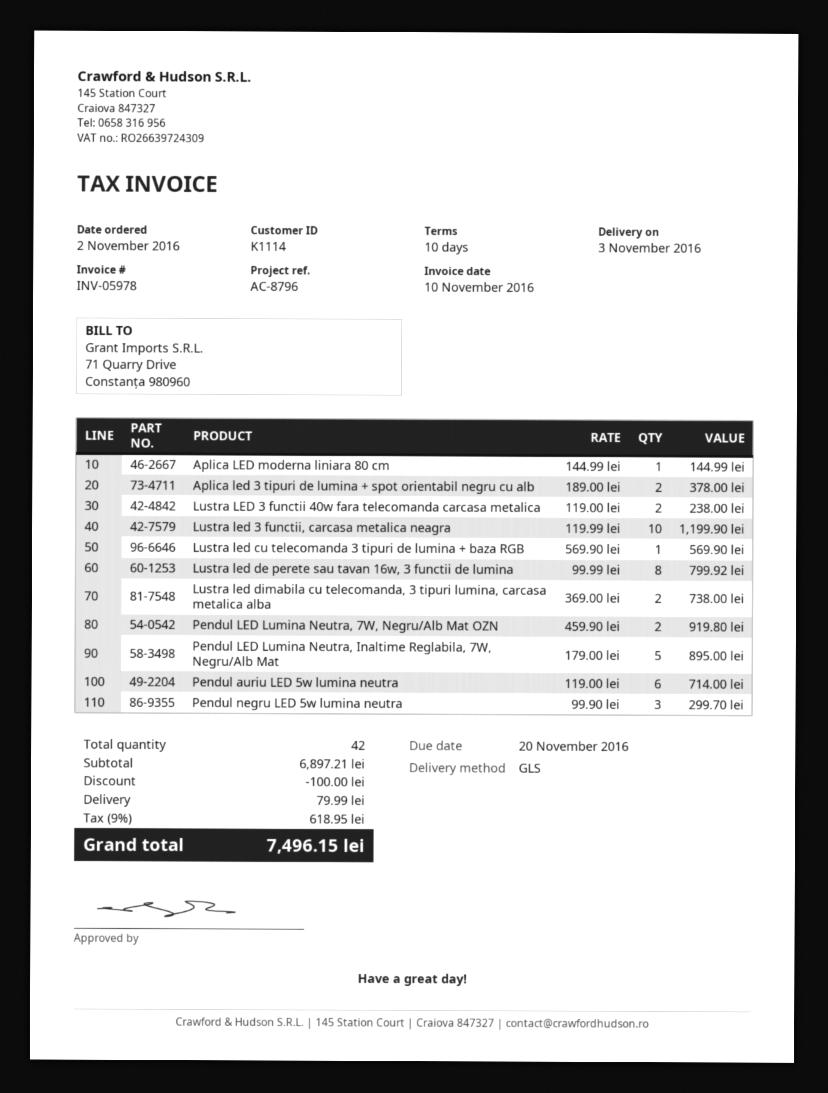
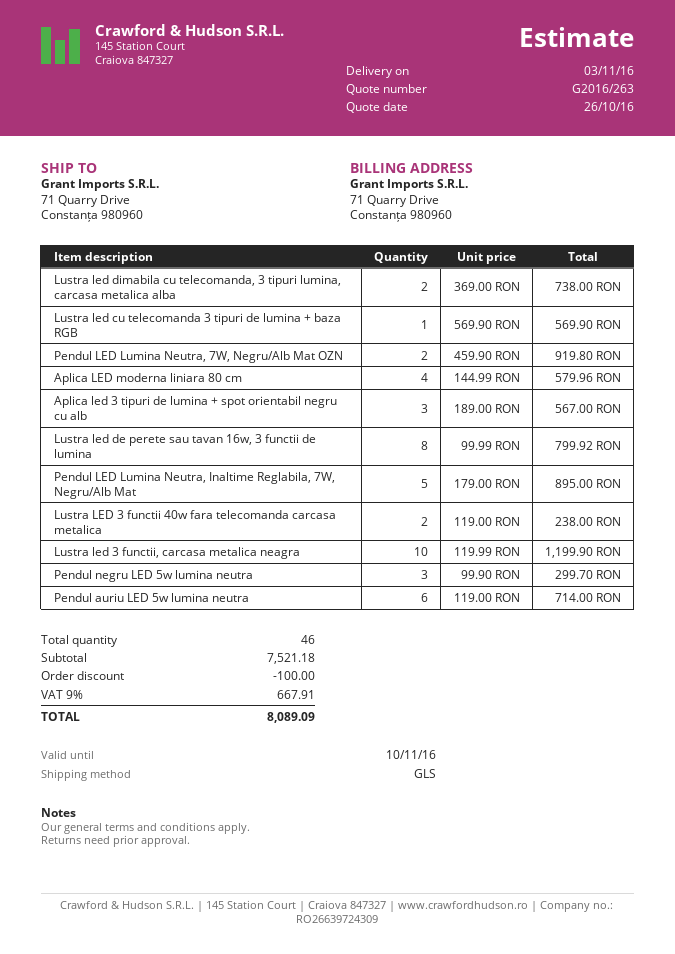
Aplica LED moderna liniara 80 cm: 1 x 144.99 = 144.99 -> 4 x 144.99 = 579.96
Aplica led 3 tipuri de lumina + spot orientabil negru cu alb: 2 x 189.00 = 378.00 -> 3 x 189.00 = 567.00
total quantity: 42 -> 46
subtotal: 6897.21 -> 7521.18
shipping: 79.99 -> none
tax: 9% = 618.95 -> 9% = 667.91
total: 7496.15 -> 8089.09

